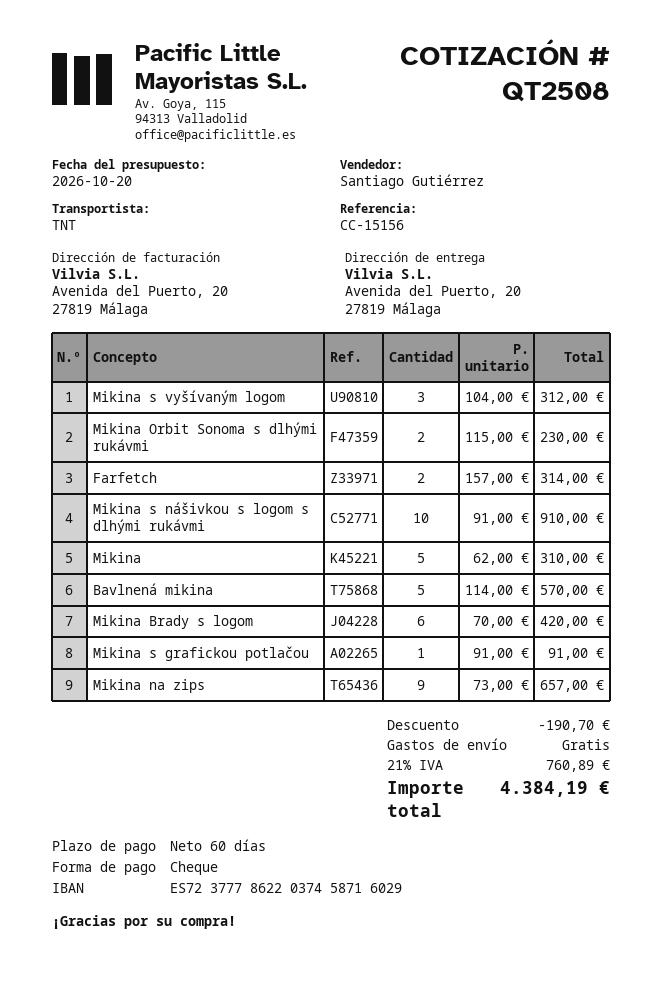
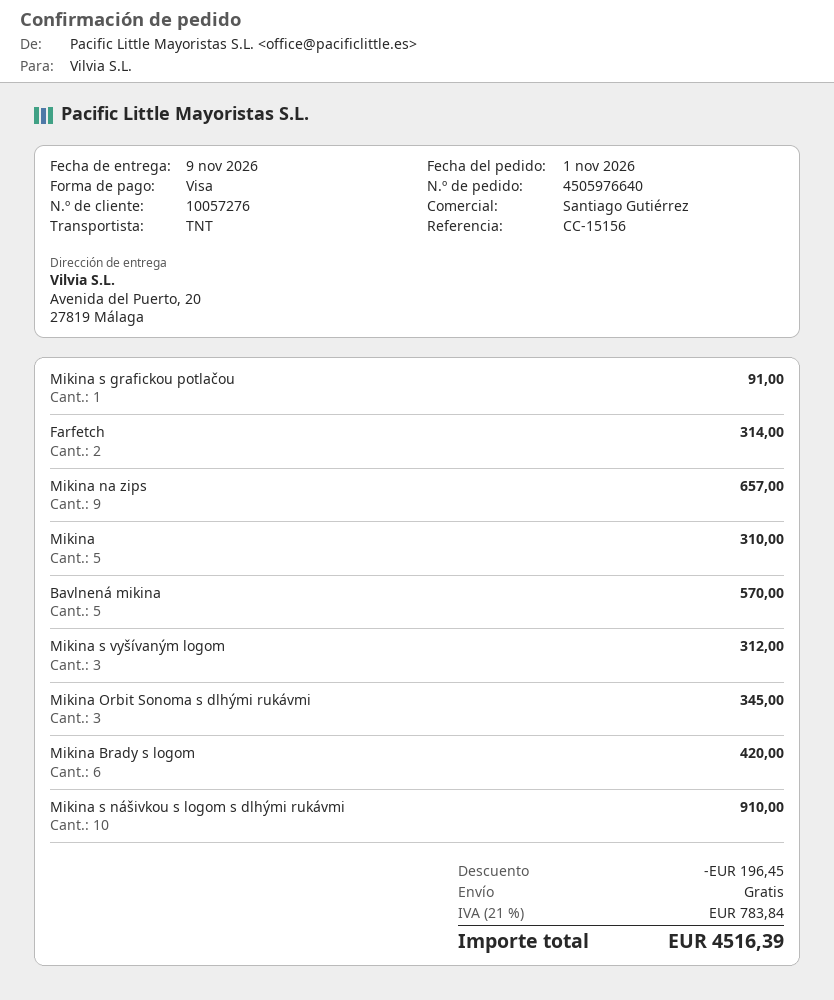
payment method: cheque -> Visa
Mikina Orbit Sonoma s dlhými rukávmi: 2 for 230.00 -> 3 for 345.00
discount: 190.70 -> 196.45
tax: 21% = 760.89 -> 21% = 783.84
total: 4384.19 -> 4516.39

